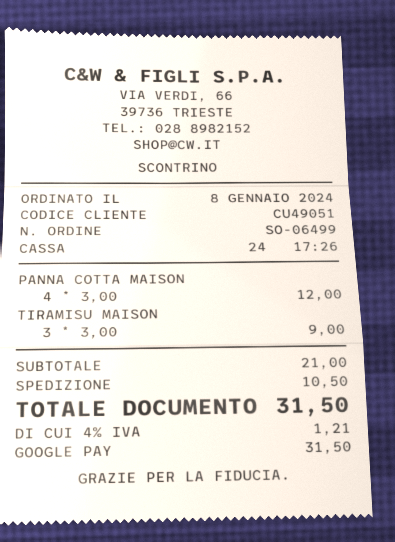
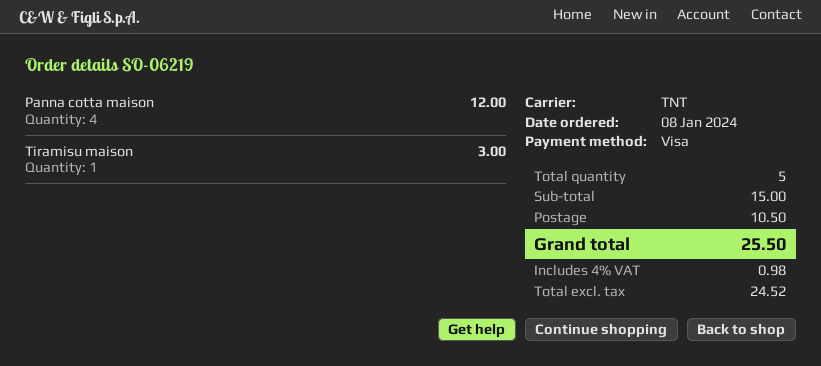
order number: SO-06499 -> SO-06219
payment method: Google Pay -> Visa
TIRAMISU MAISON: 3 for 9.00 -> 1 for 3.00
subtotal: 21.00 -> 15.00
tax: 4% = 1.21 -> 4% = 0.98
total: 31.50 -> 25.50

